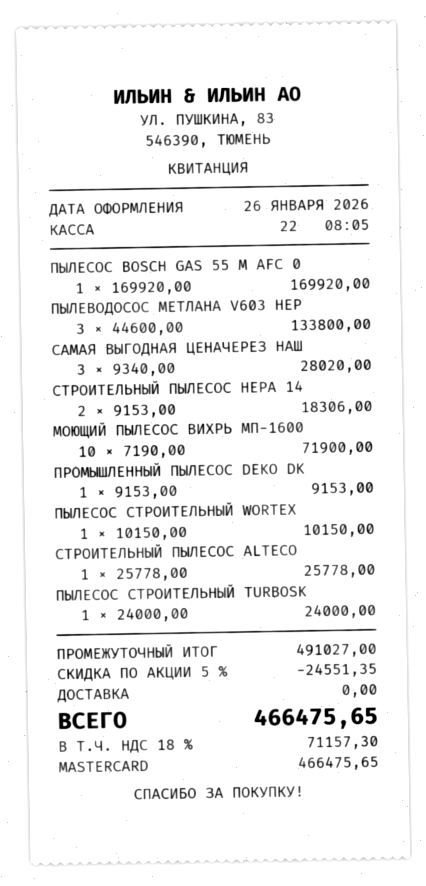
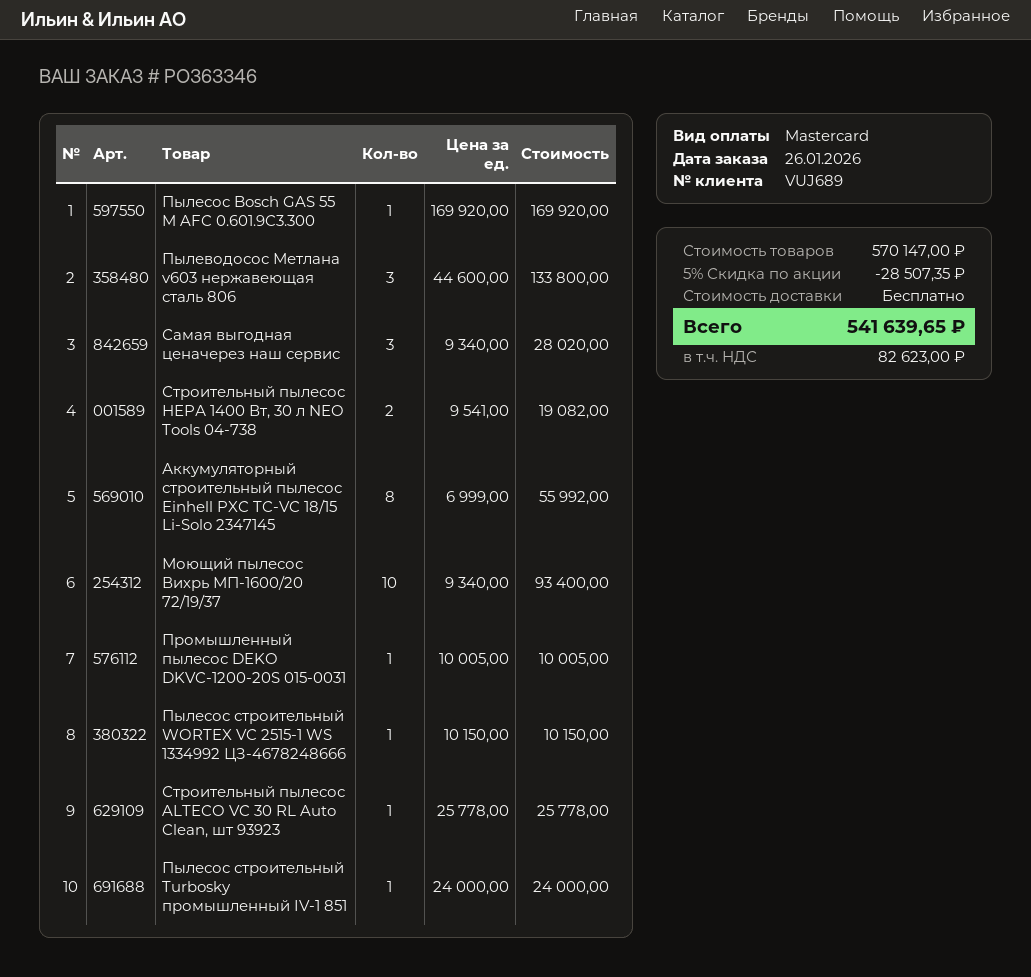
СТРОИТЕЛЬНЫЙ ПЫЛЕСОС НЕРА 14: 2 x 9153.00 = 18306.00 -> 2 x 9541.00 = 19082.00
МОЮЩИЙ ПЫЛЕСОС ВИХРЬ МП-1600: 10 x 7190.00 = 71900.00 -> 10 x 9340.00 = 93400.00
ПРОМЫШЛЕННЫЙ ПЫЛЕСОС DEKO DK: 1 x 9153.00 = 9153.00 -> 1 x 10005.00 = 10005.00
Аккумуляторный строительный пылесос Einhell PXC TC-VC 18/15 Li-Solo 2347145: none -> 8 x 6999.00 = 55992.00
subtotal: 491027.00 -> 570147.00
discount: 5% = 24551.35 -> 5% = 28507.35
tax: 71157.30 -> 82623.00
total: 466475.65 -> 541639.65

